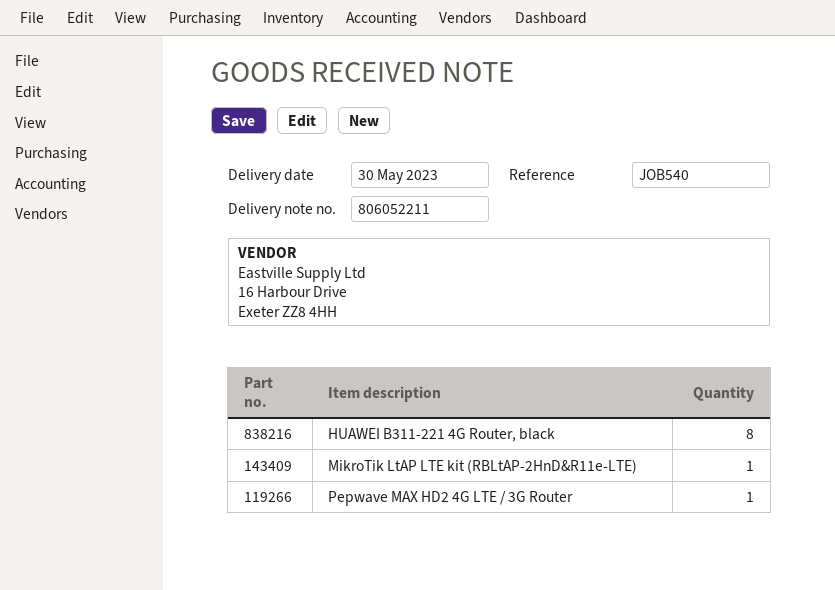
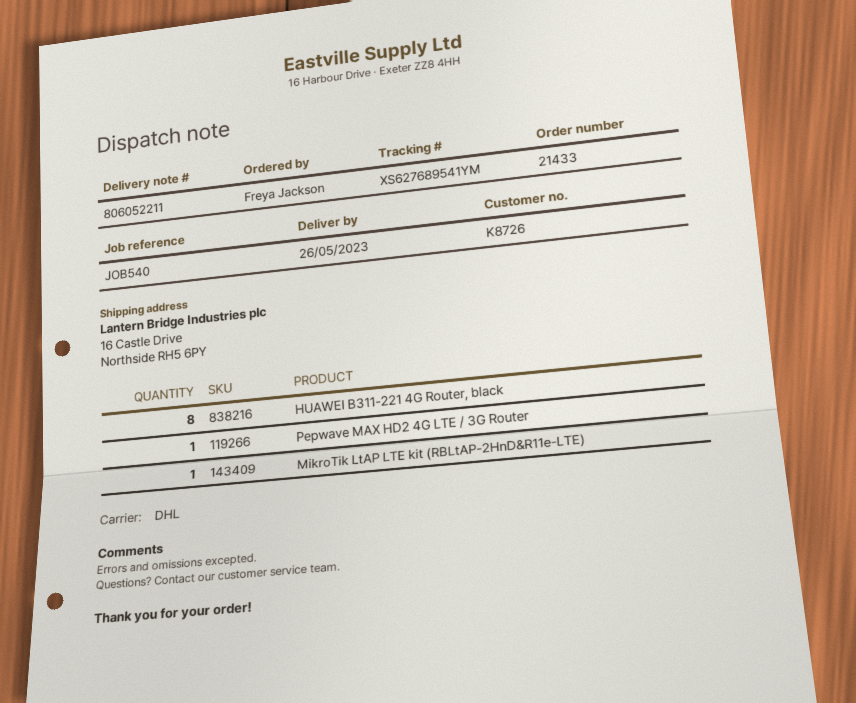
delivery date: 2023-05-30 -> 2023-05-26

